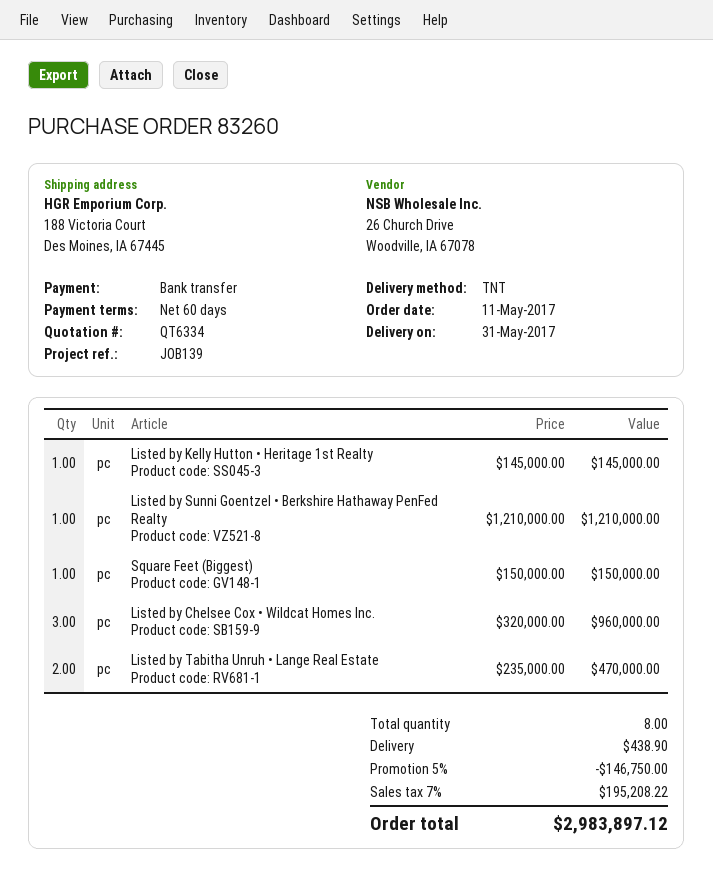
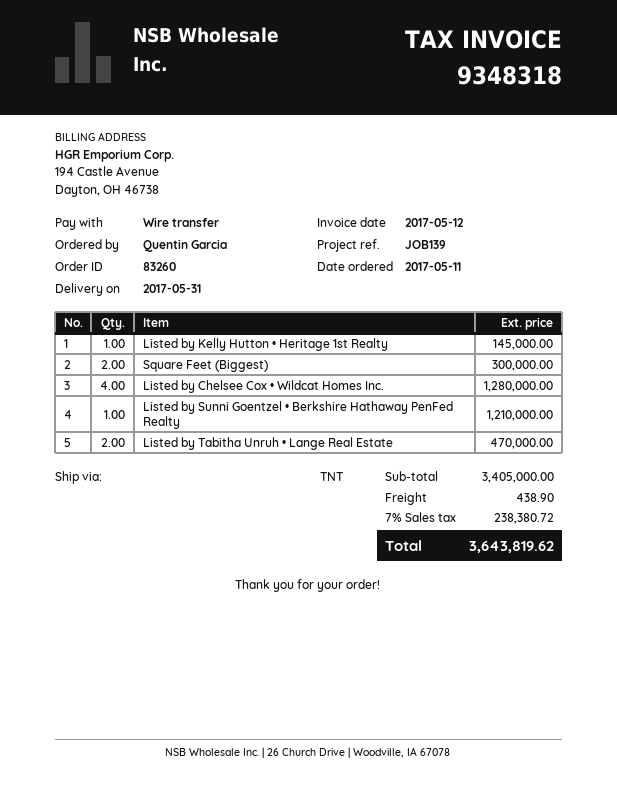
Square Feet (Biggest): 1 for 150000.00 -> 2 for 300000.00
Listed by Chelsee Cox • Wildcat Homes Inc.: 3 for 960000.00 -> 4 for 1280000.00
discount: 5% = 146750.00 -> none
tax: 7% = 195208.22 -> 7% = 238380.72
total: 2983897.12 -> 3643819.62

